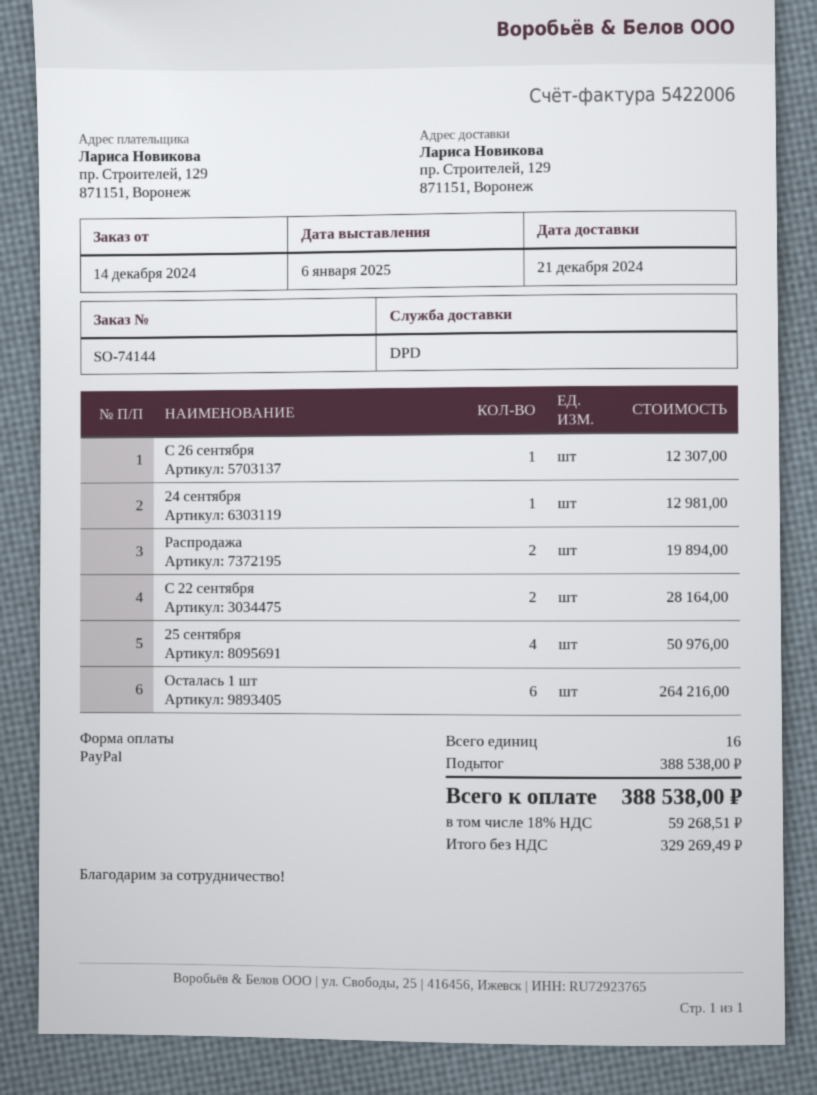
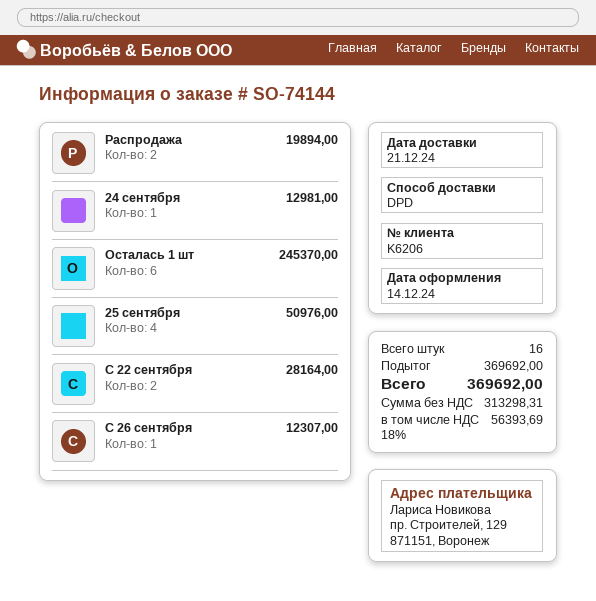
Осталась 1 шт: 6 for 264216.00 -> 6 for 245370.00
subtotal: 388538.00 -> 369692.00
net: 329269.49 -> 313298.31
tax: 18% = 59268.51 -> 18% = 56393.69
total: 388538.00 -> 369692.00

